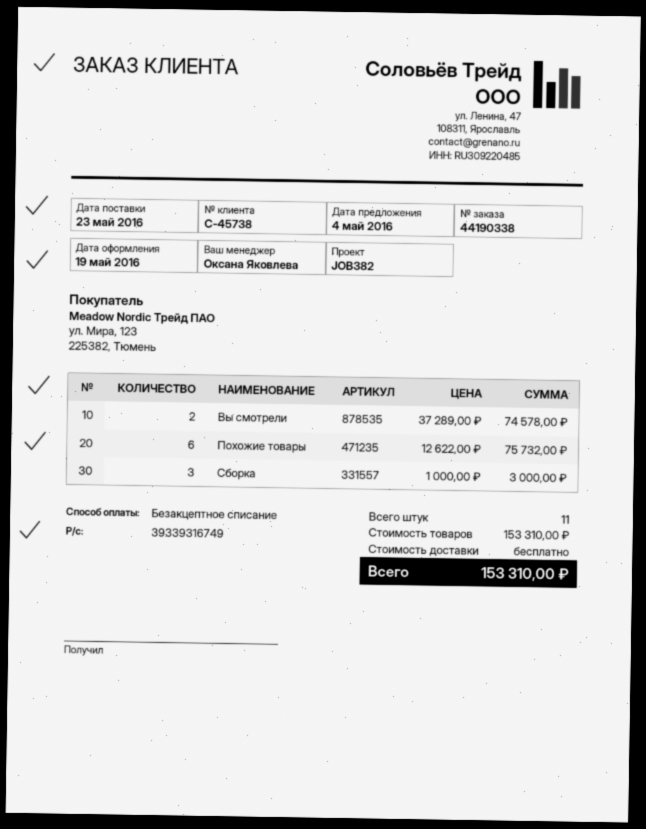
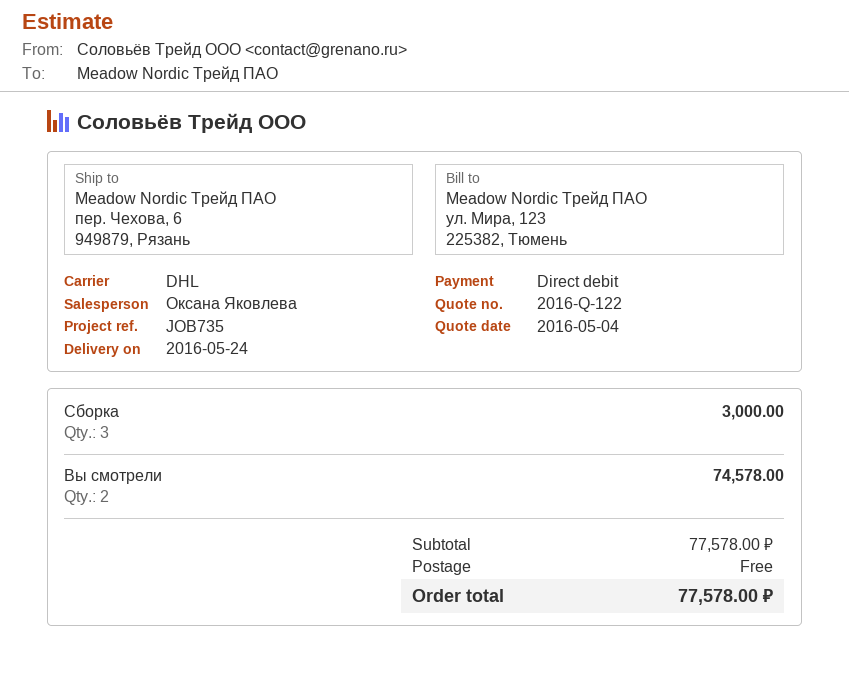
delivery date: 2016-05-23 -> 2016-05-24
reference: JOB382 -> JOB735
Похожие товары: 6 for 75732.00 -> none
subtotal: 153310.00 -> 77578.00
total: 153310.00 -> 77578.00

